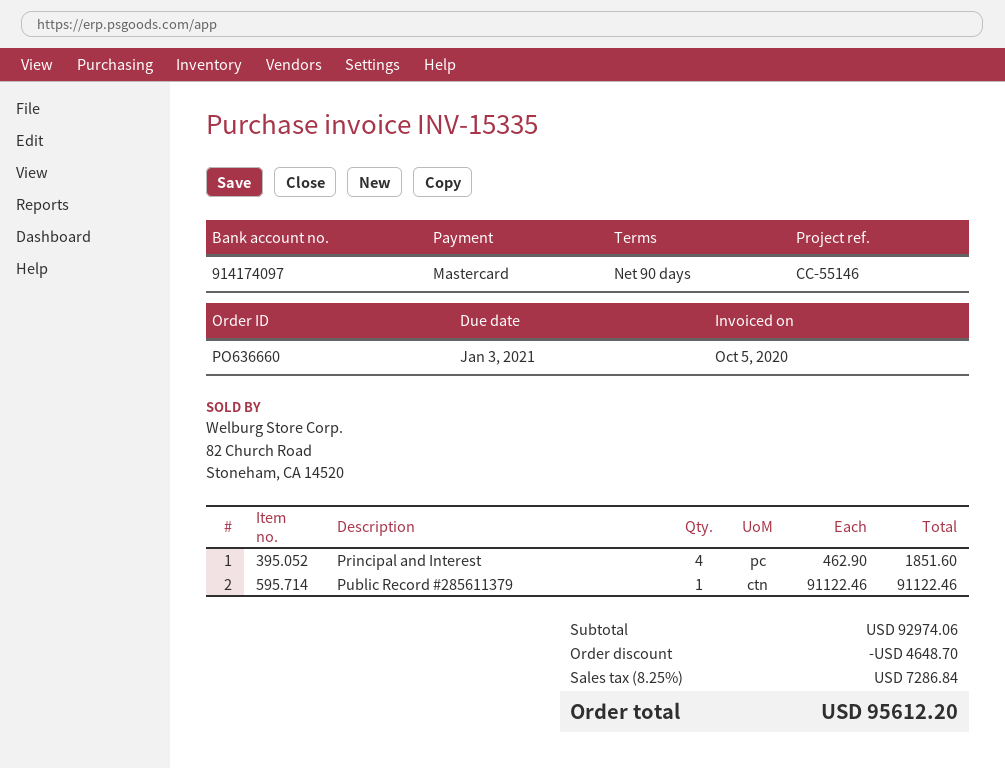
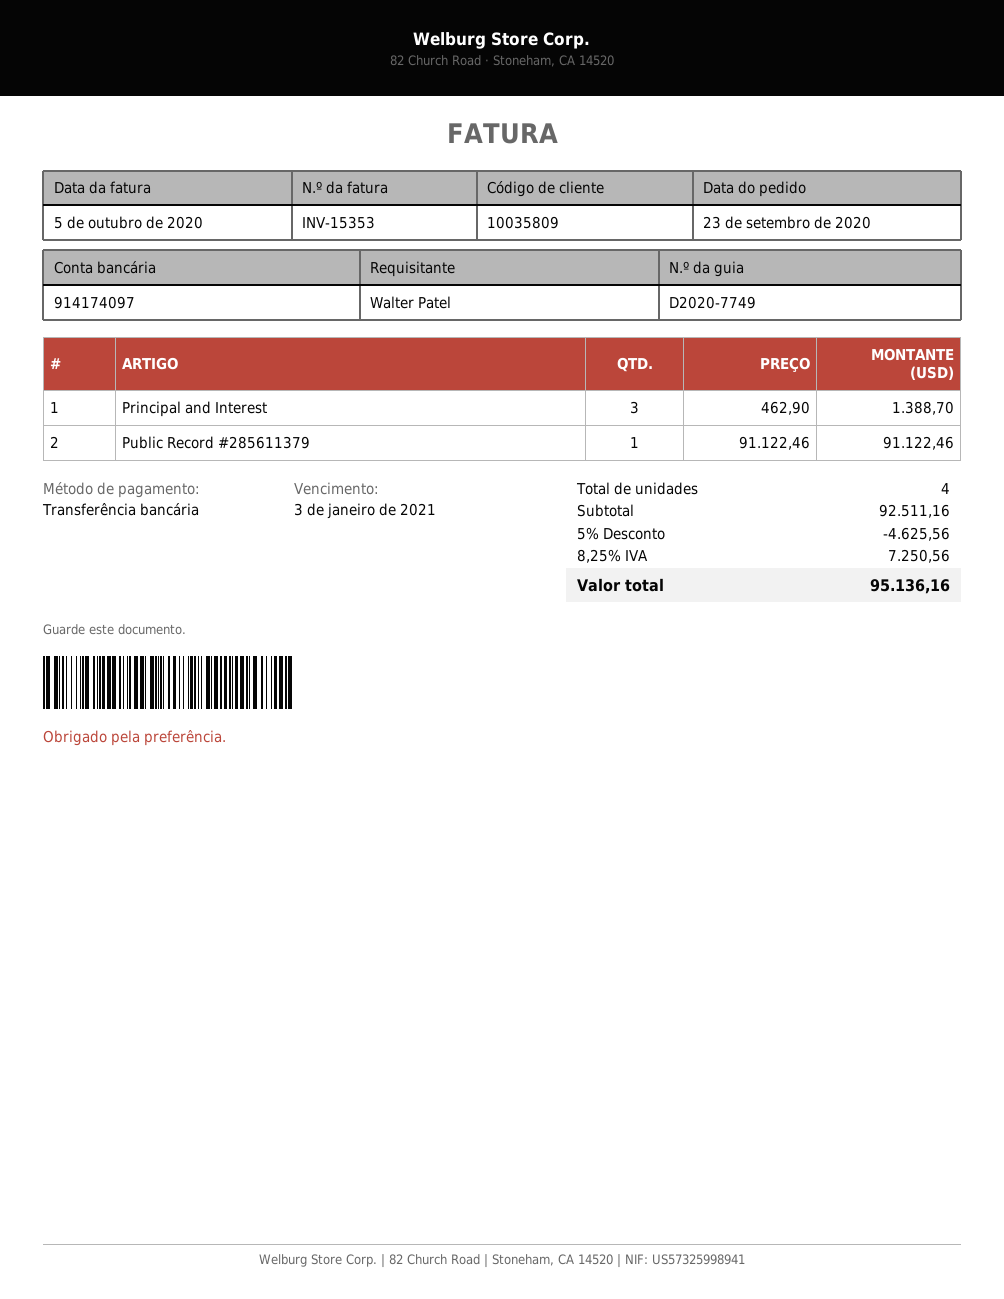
invoice number: INV-15335 -> INV-15353
payment method: Mastercard -> bank transfer
Principal and Interest: 4 x 462.90 = 1851.60 -> 3 x 462.90 = 1388.70
subtotal: 92974.06 -> 92511.16
discount: 4648.70 -> 4625.56
tax: 8.25% = 7286.84 -> 8.25% = 7250.56
total: 95612.20 -> 95136.16

